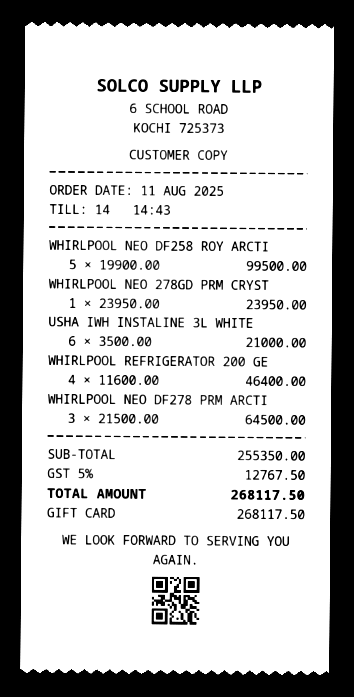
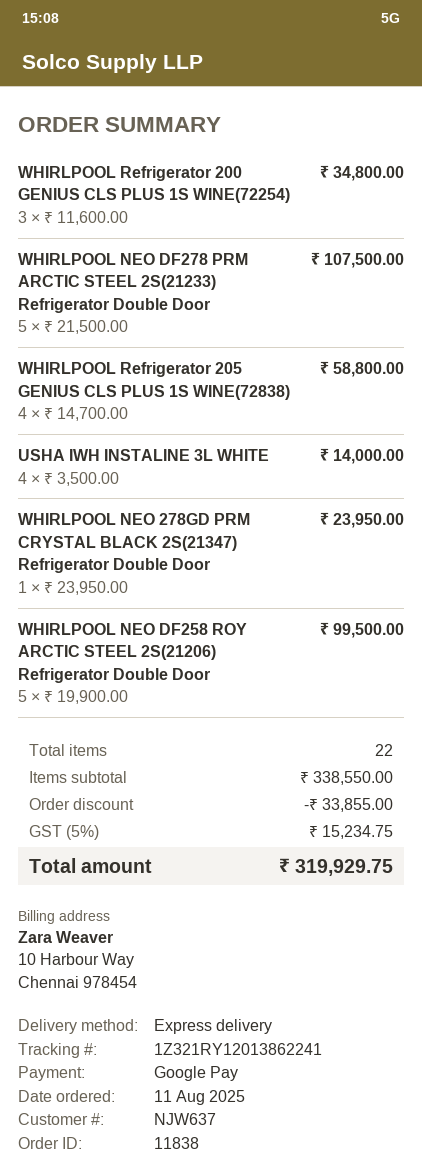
payment method: gift card -> Google Pay
USHA IWH INSTALINE 3L WHITE: 6 x 3500.00 = 21000.00 -> 4 x 3500.00 = 14000.00
WHIRLPOOL REFRIGERATOR 200 GE: 4 x 11600.00 = 46400.00 -> 3 x 11600.00 = 34800.00
WHIRLPOOL NEO DF278 PRM ARCTI: 3 x 21500.00 = 64500.00 -> 5 x 21500.00 = 107500.00
WHIRLPOOL Refrigerator 205 GENIUS CLS PLUS 1S WINE(72838): none -> 4 x 14700.00 = 58800.00
subtotal: 255350.00 -> 338550.00
discount: none -> 33855.00
tax: 5% = 12767.50 -> 5% = 15234.75
total: 268117.50 -> 319929.75

